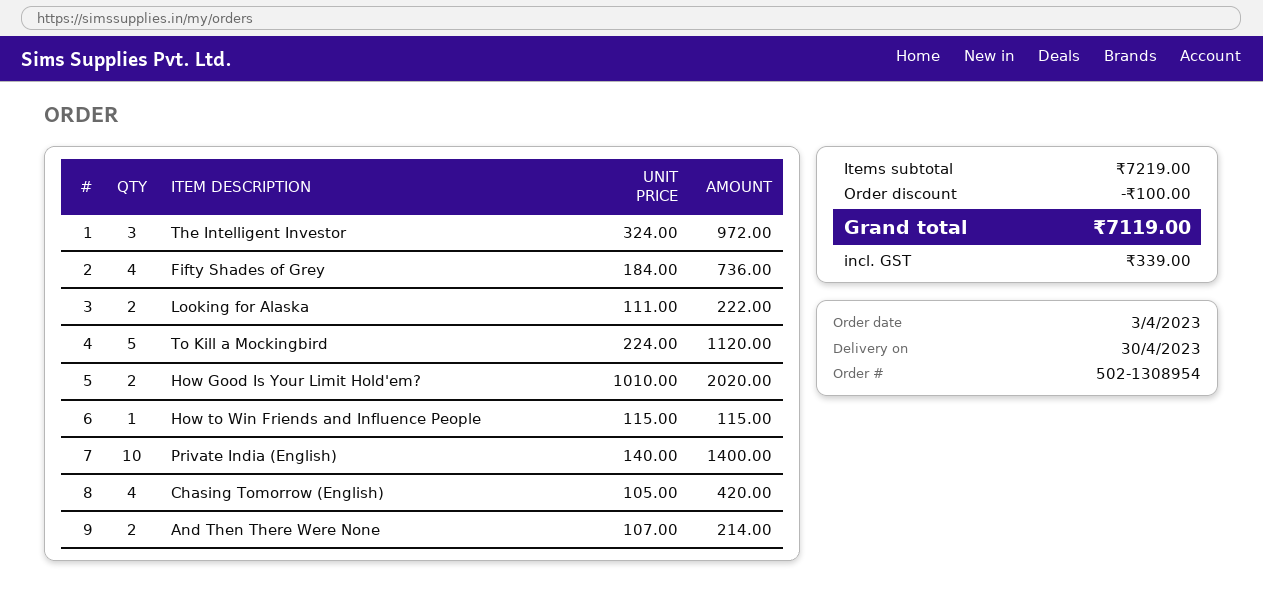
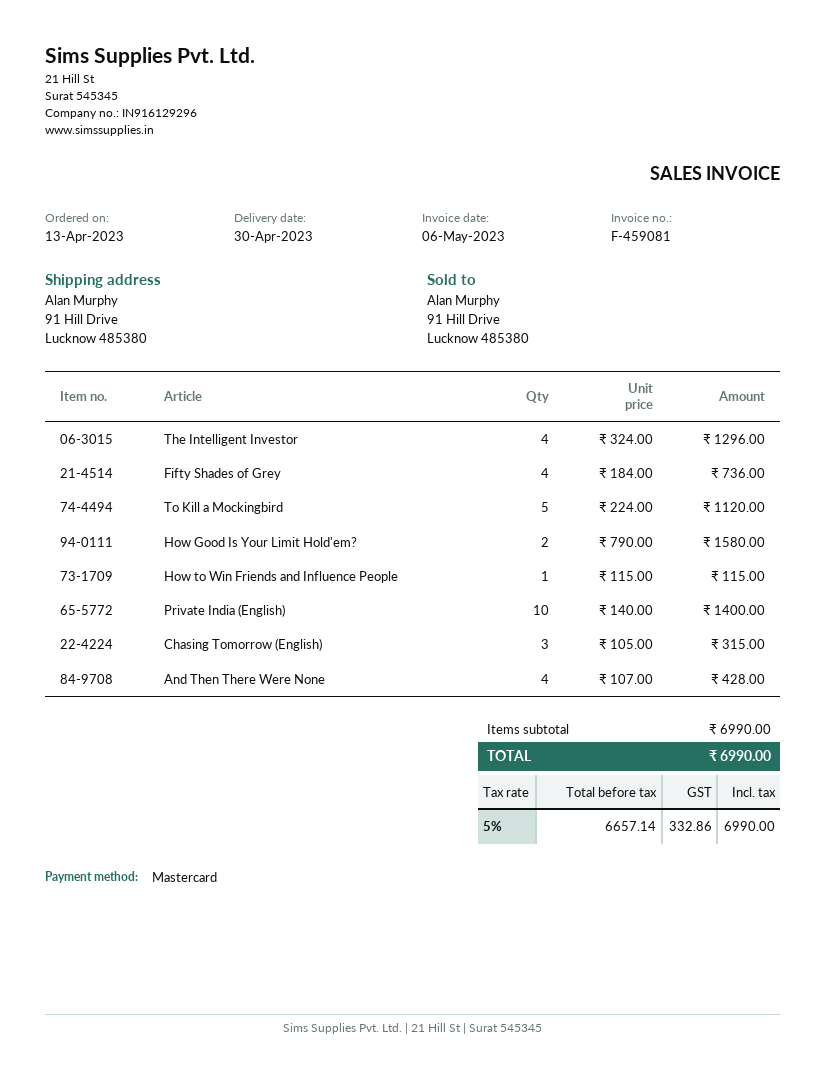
order date: 2023-04-03 -> 2023-04-13
The Intelligent Investor: 3 x 324.00 = 972.00 -> 4 x 324.00 = 1296.00
Looking for Alaska: 2 x 111.00 = 222.00 -> none
How Good Is Your Limit Hold'em?: 2 x 1010.00 = 2020.00 -> 2 x 790.00 = 1580.00
Chasing Tomorrow (English): 4 x 105.00 = 420.00 -> 3 x 105.00 = 315.00
And Then There Were None: 2 x 107.00 = 214.00 -> 4 x 107.00 = 428.00
subtotal: 7219.00 -> 6990.00
discount: 100.00 -> none
tax: 339.00 -> 332.86
total: 7119.00 -> 6990.00

